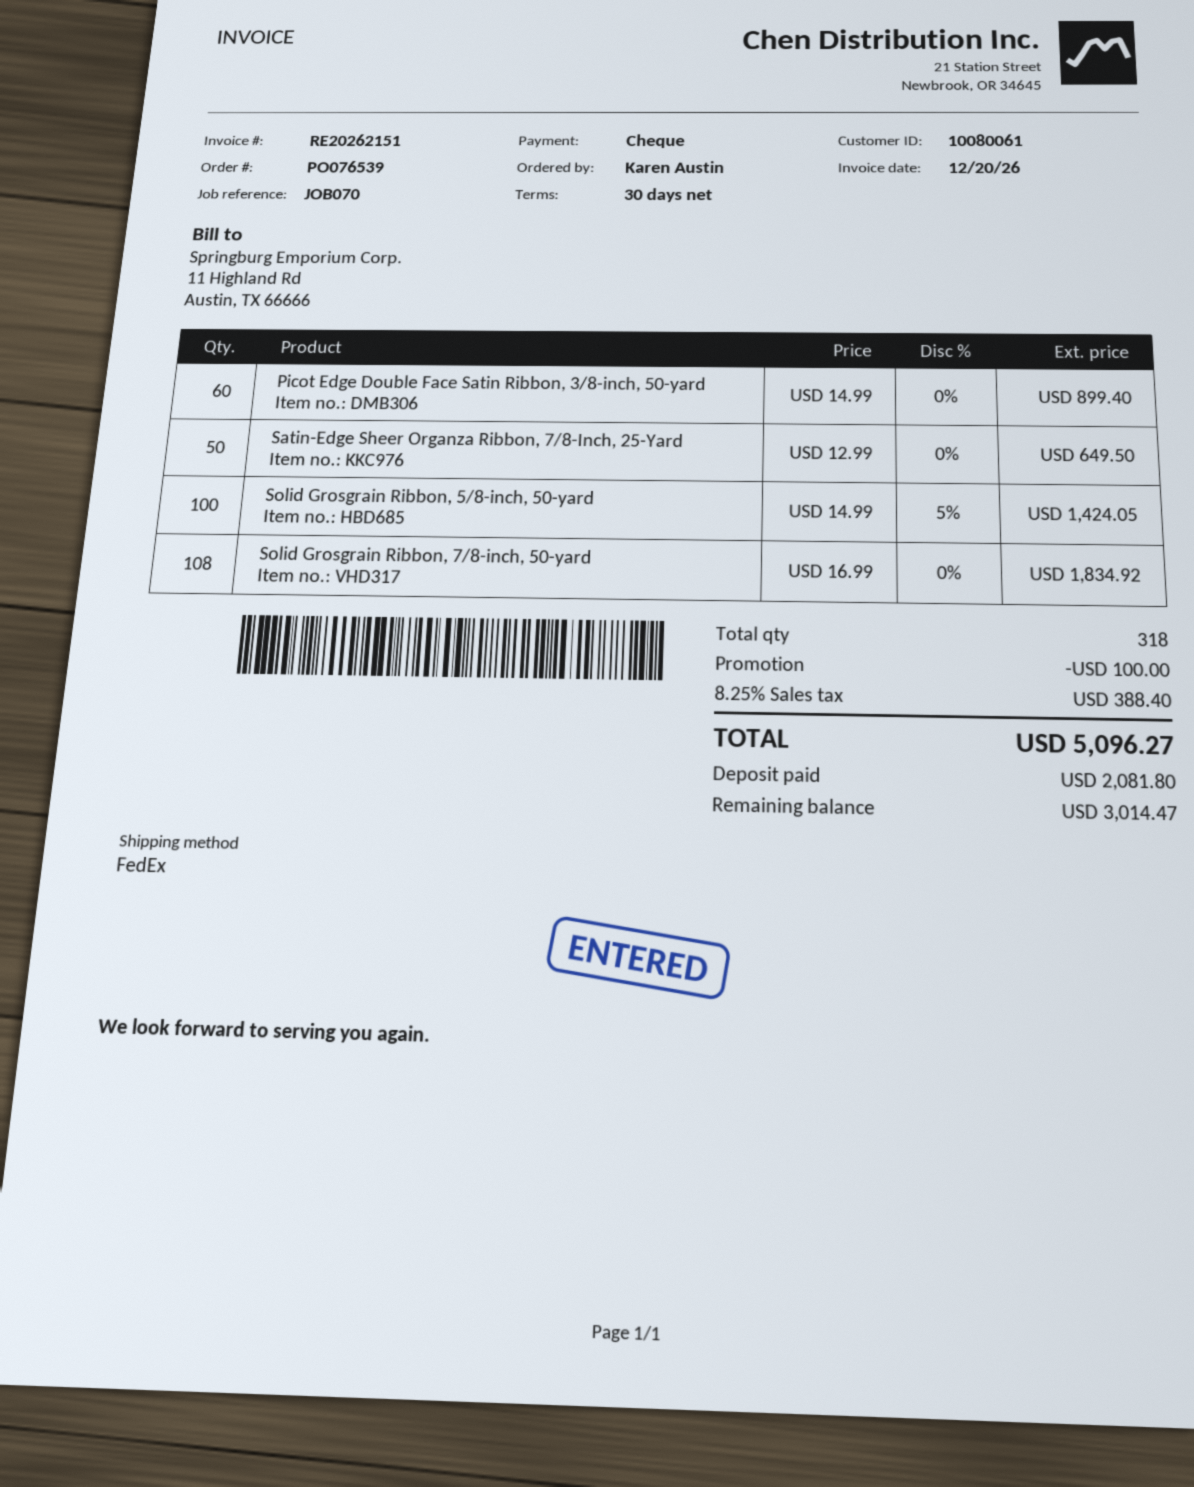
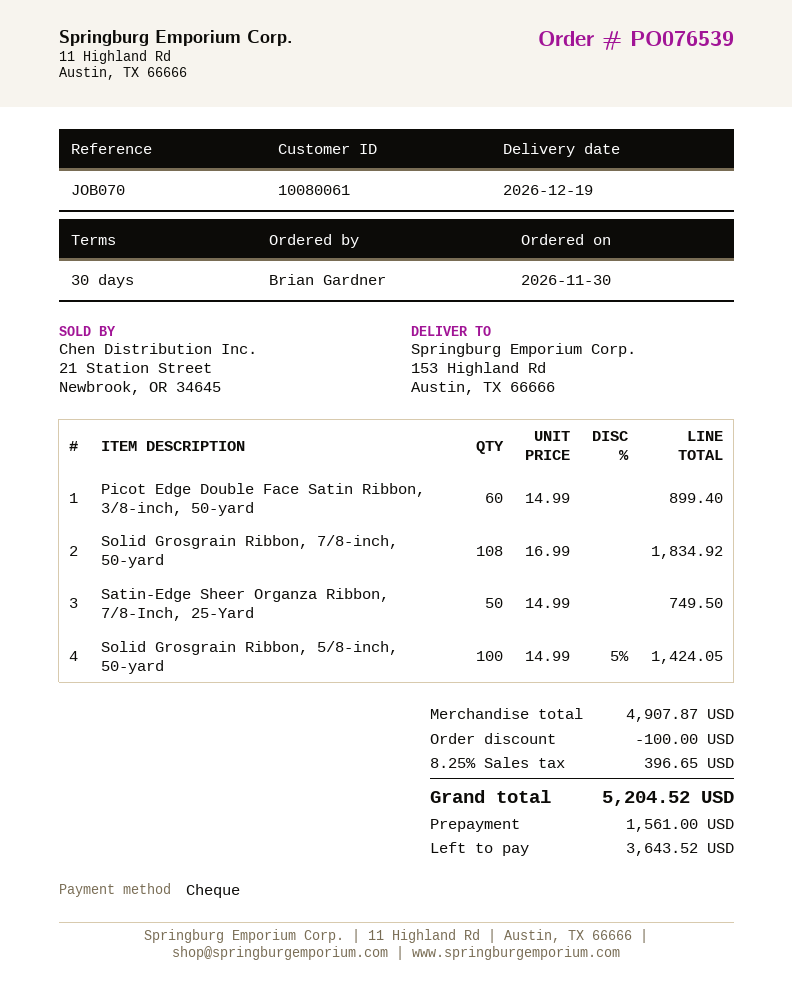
ordered by: Karen Austin -> Brian Gardner
Satin-Edge Sheer Organza Ribbon, 7/8-Inch, 25-Yard: 50 x 12.99 = 649.50 -> 50 x 14.99 = 749.50
tax: 8.25% = 388.40 -> 8.25% = 396.65
total: 5096.27 -> 5204.52
deposit: 2081.80 -> 1561.00
balance: 3014.47 -> 3643.52

